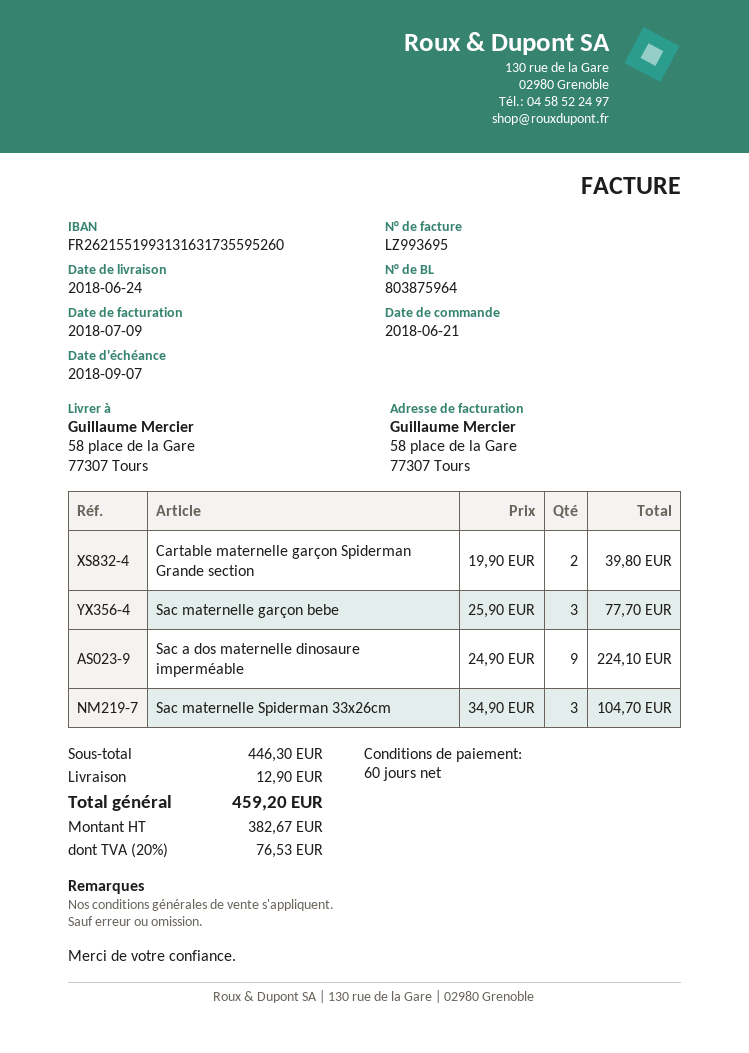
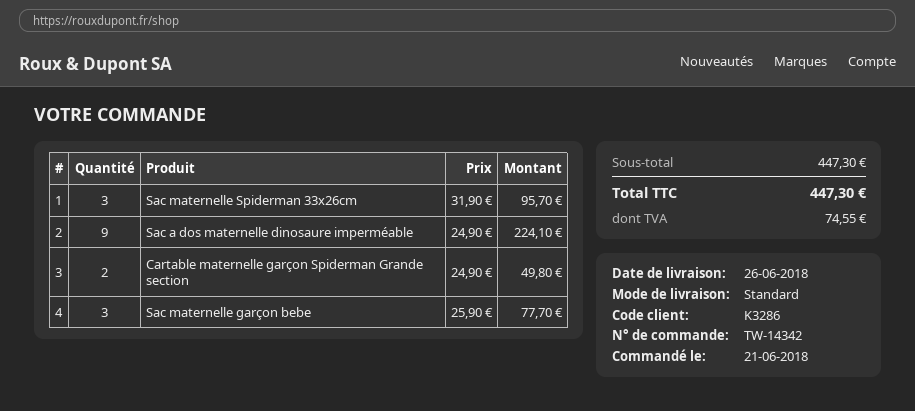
delivery date: 2018-06-24 -> 2018-06-26
Cartable maternelle garçon Spiderman Grande section: 2 x 19.90 = 39.80 -> 2 x 24.90 = 49.80
Sac maternelle Spiderman 33x26cm: 3 x 34.90 = 104.70 -> 3 x 31.90 = 95.70
subtotal: 446.30 -> 447.30
shipping: 12.90 -> none
tax: 76.53 -> 74.55
total: 459.20 -> 447.30

